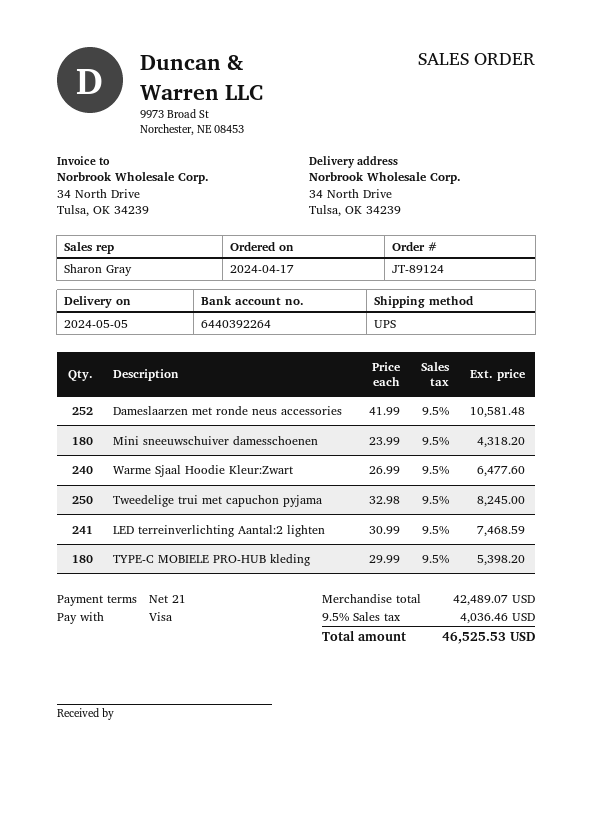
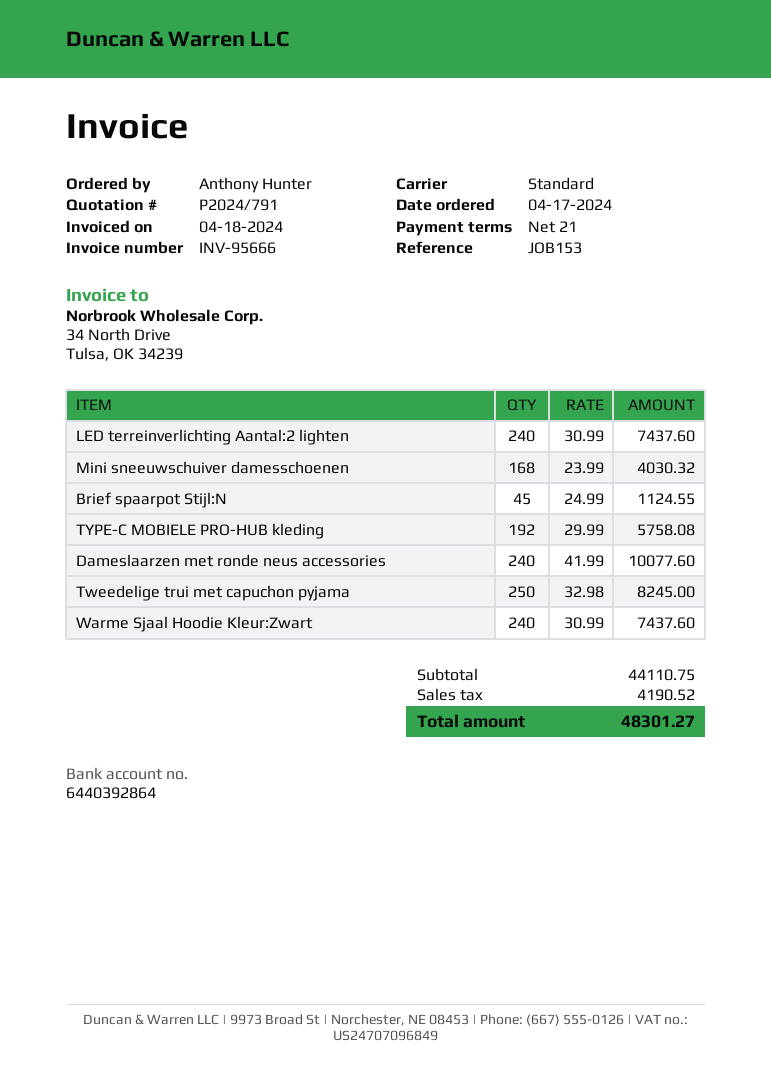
bank account: 6440392264 -> 6440392864
shipping method: UPS -> standard
Dameslaarzen met ronde neus accessories: 252 x 41.99 = 10581.48 -> 240 x 41.99 = 10077.60
Mini sneeuwschuiver damesschoenen: 180 x 23.99 = 4318.20 -> 168 x 23.99 = 4030.32
Warme Sjaal Hoodie Kleur:Zwart: 240 x 26.99 = 6477.60 -> 240 x 30.99 = 7437.60
LED terreinverlichting Aantal:2 lighten: 241 x 30.99 = 7468.59 -> 240 x 30.99 = 7437.60
TYPE-C MOBIELE PRO-HUB kleding: 180 x 29.99 = 5398.20 -> 192 x 29.99 = 5758.08
Brief spaarpot Stijl:N: none -> 45 x 24.99 = 1124.55
subtotal: 42489.07 -> 44110.75
tax: 4036.46 -> 4190.52
total: 46525.53 -> 48301.27

